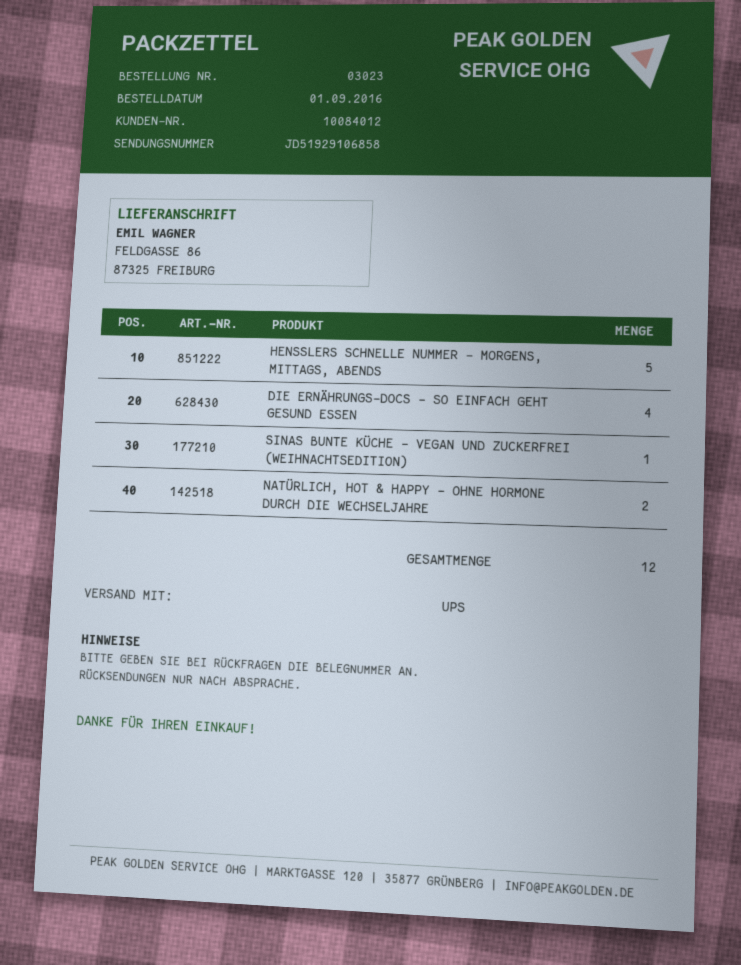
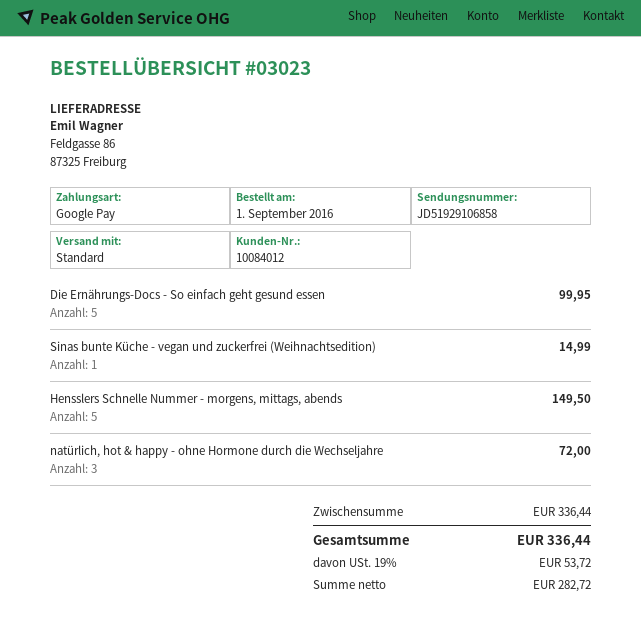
shipping method: UPS -> standard
DIE ERNÄHRUNGS-DOCS - SO EINFACH GEHT GESUND ESSEN: 4 -> 5
NATÜRLICH, HOT & HAPPY - OHNE HORMONE DURCH DIE WECHSELJAHRE: 2 -> 3

